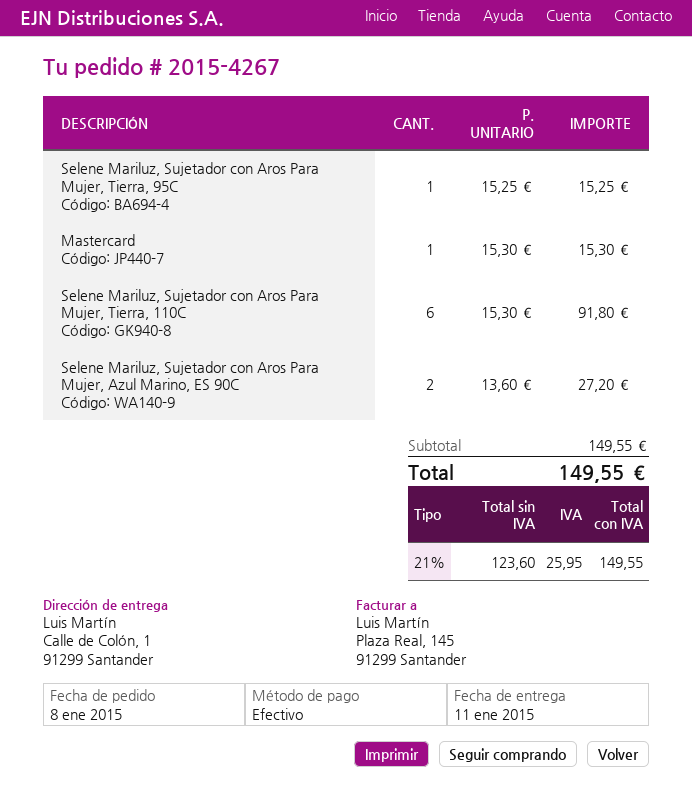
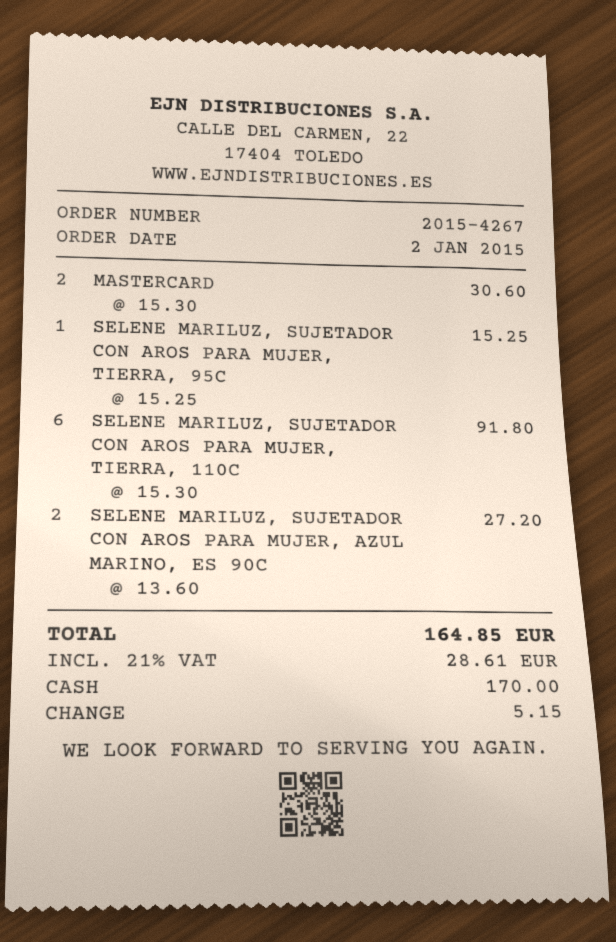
order date: 2015-01-08 -> 2015-01-02
Mastercard: 1 x 15.30 = 15.30 -> 2 x 15.30 = 30.60
tax: 21% = 25.95 -> 21% = 28.61
total: 149.55 -> 164.85

